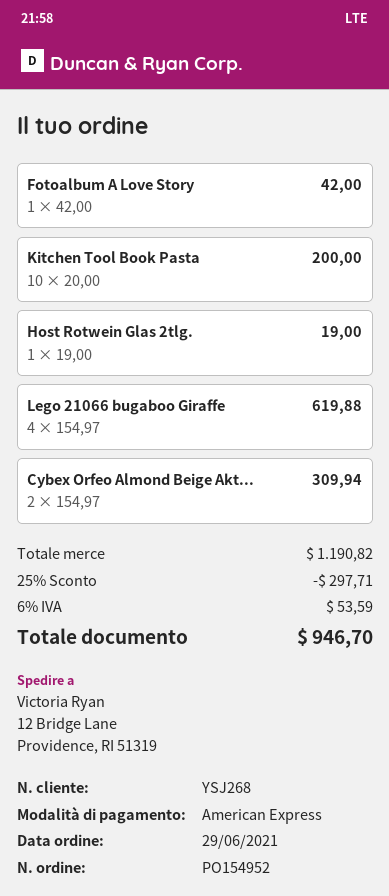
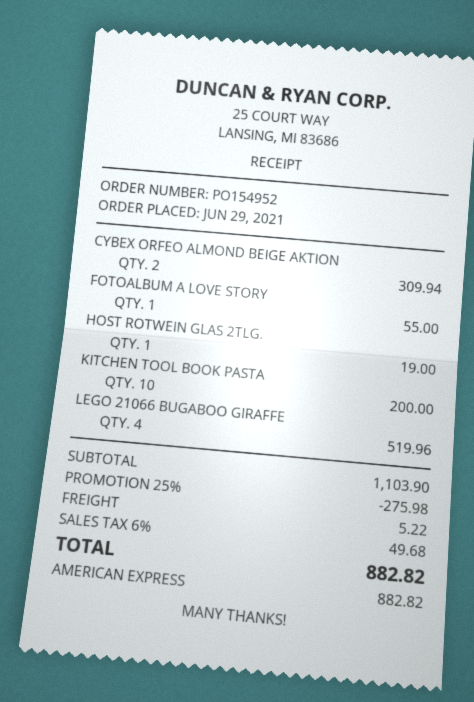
Fotoalbum A Love Story: 1 for 42.00 -> 1 for 55.00
Lego 21066 bugaboo Giraffe: 4 for 619.88 -> 4 for 519.96
subtotal: 1190.82 -> 1103.90
discount: 25% = 297.71 -> 25% = 275.98
shipping: none -> 5.22
tax: 6% = 53.59 -> 6% = 49.68
total: 946.70 -> 882.82

